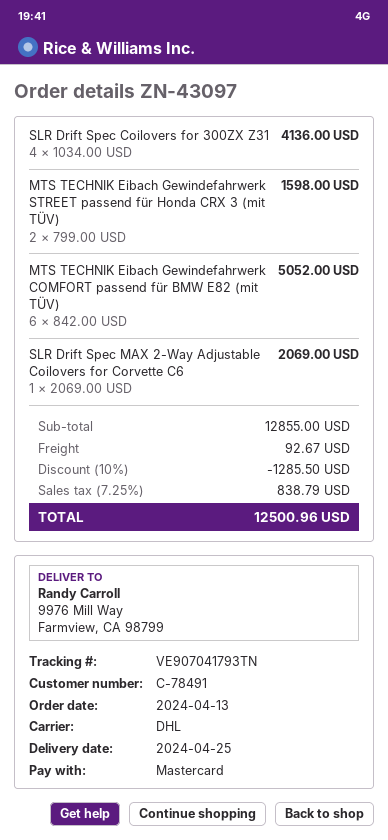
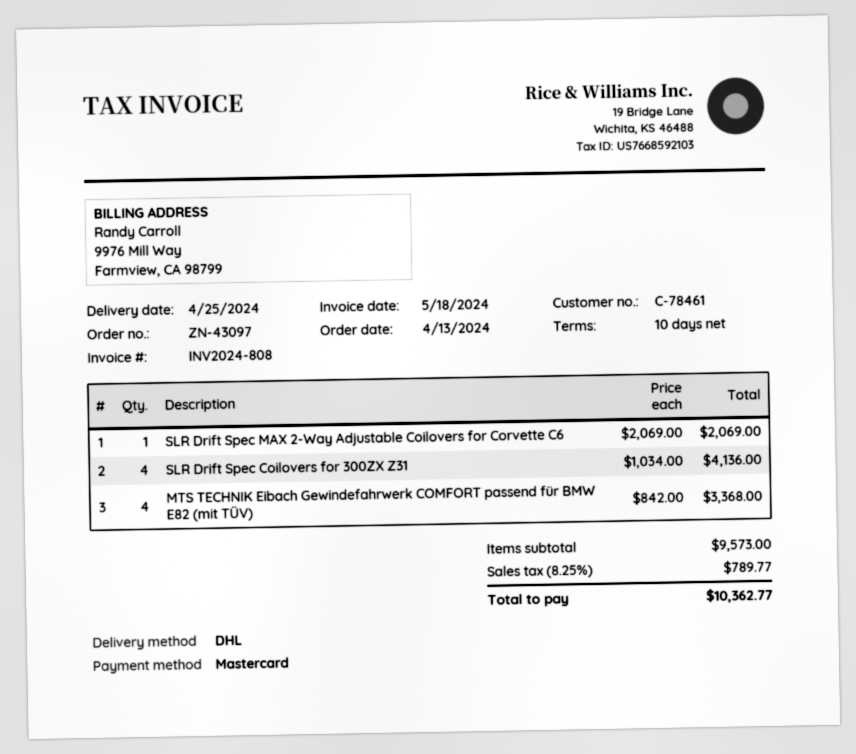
customer number: C-78491 -> C-78461
MTS TECHNIK Eibach Gewindefahrwerk STREET passend für Honda CRX 3 (mit TÜV): 2 x 799.00 = 1598.00 -> none
MTS TECHNIK Eibach Gewindefahrwerk COMFORT passend für BMW E82 (mit TÜV): 6 x 842.00 = 5052.00 -> 4 x 842.00 = 3368.00
subtotal: 12855.00 -> 9573.00
discount: 10% = 1285.50 -> none
shipping: 92.67 -> none
tax: 7.25% = 838.79 -> 8.25% = 789.77
total: 12500.96 -> 10362.77

